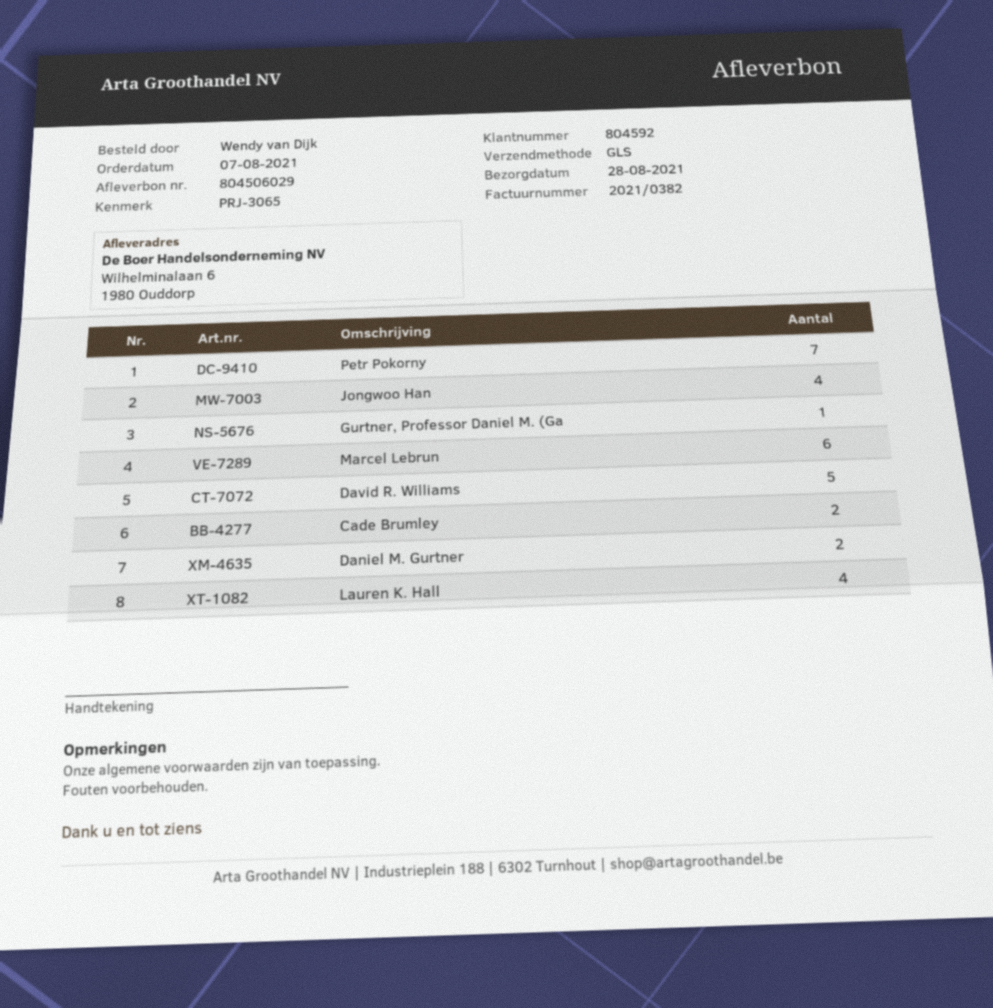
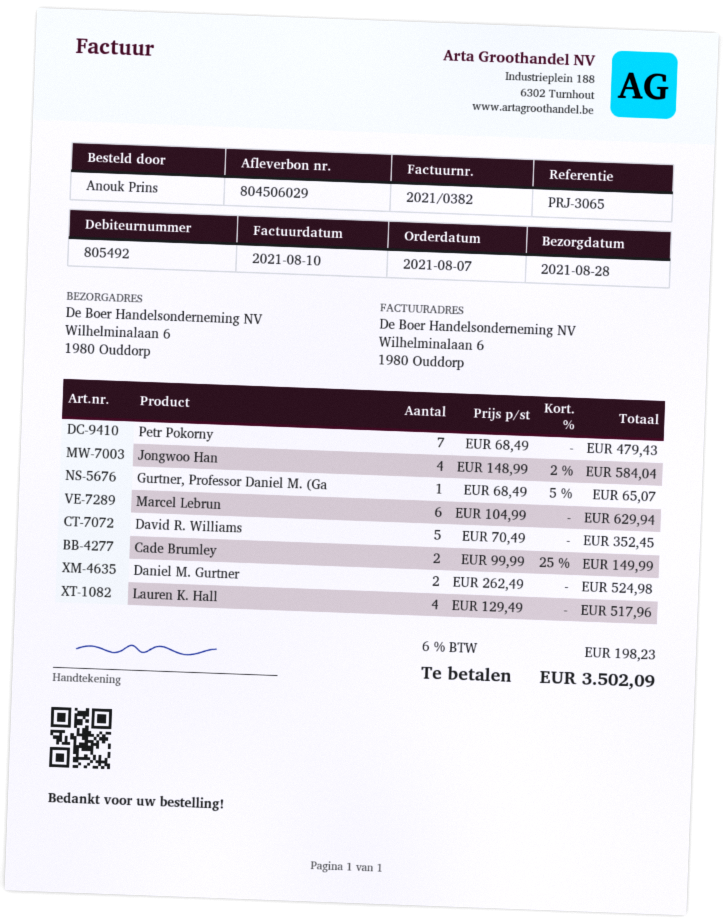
customer number: 804592 -> 805492
ordered by: Wendy van Dijk -> Anouk Prins

